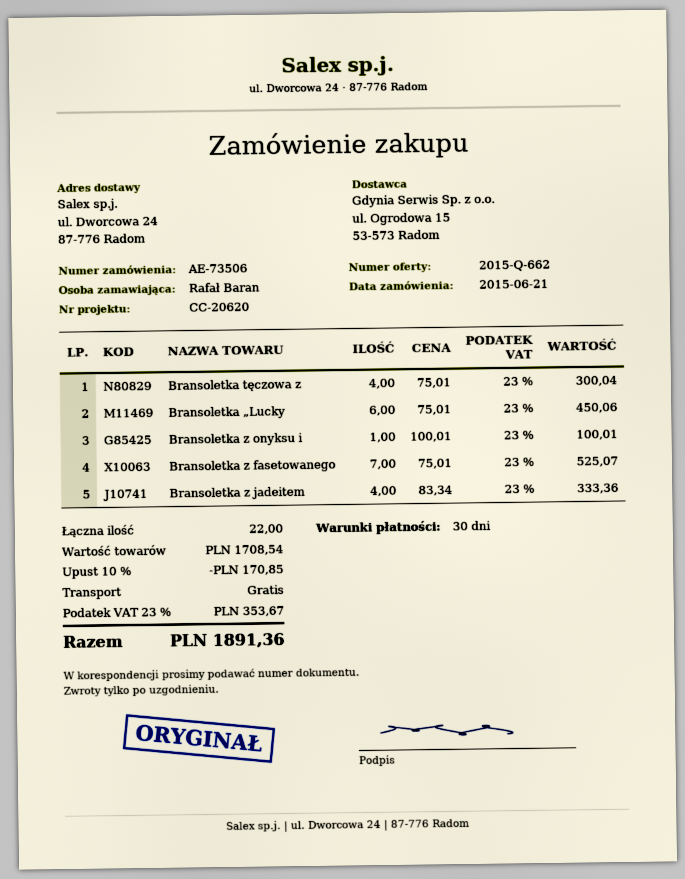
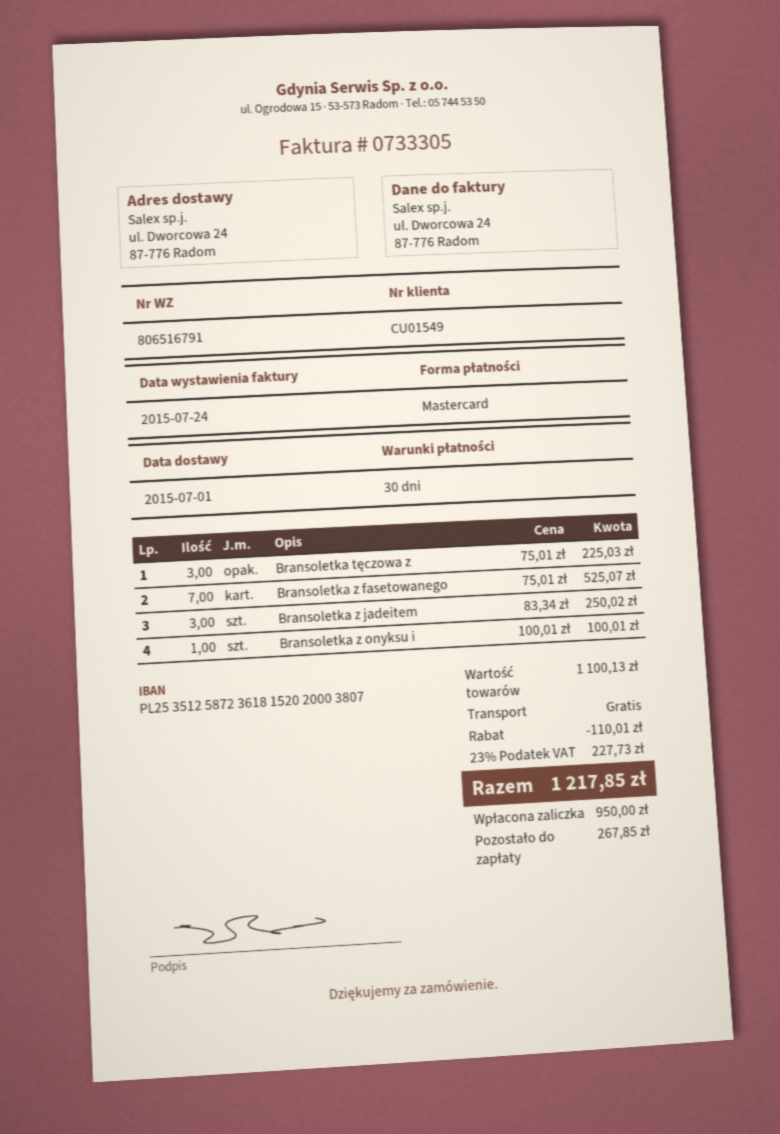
Bransoletka tęczowa z: 4 x 75.01 = 300.04 -> 3 x 75.01 = 225.03
Bransoletka „Lucky: 6 x 75.01 = 450.06 -> none
Bransoletka z jadeitem: 4 x 83.34 = 333.36 -> 3 x 83.34 = 250.02
subtotal: 1708.54 -> 1100.13
discount: 170.85 -> 110.01
tax: 23% = 353.67 -> 23% = 227.73
total: 1891.36 -> 1217.85

